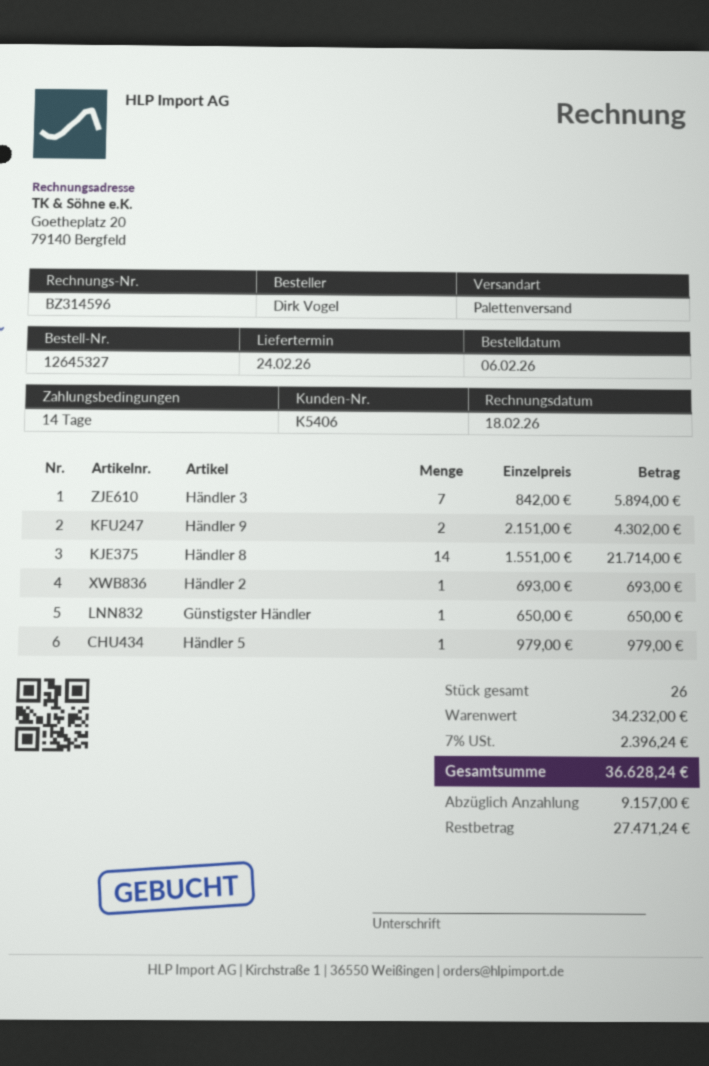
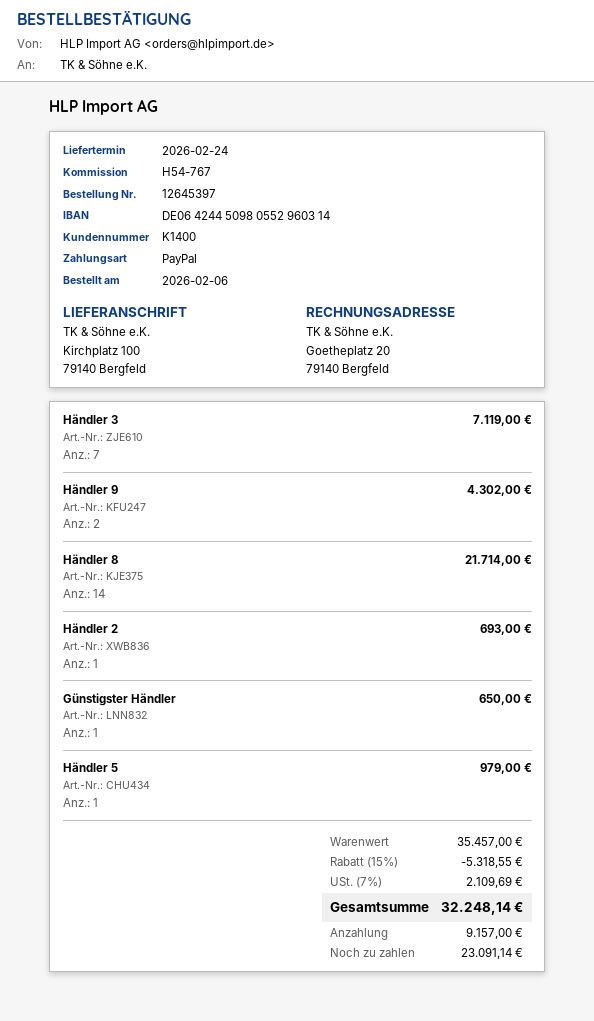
order number: 12645327 -> 12645397
customer number: K5406 -> K1400
Händler 3: 7 for 5894.00 -> 7 for 7119.00
subtotal: 34232.00 -> 35457.00
discount: none -> 15% = 5318.55
tax: 7% = 2396.24 -> 7% = 2109.69
total: 36628.24 -> 32248.14
balance: 27471.24 -> 23091.14

